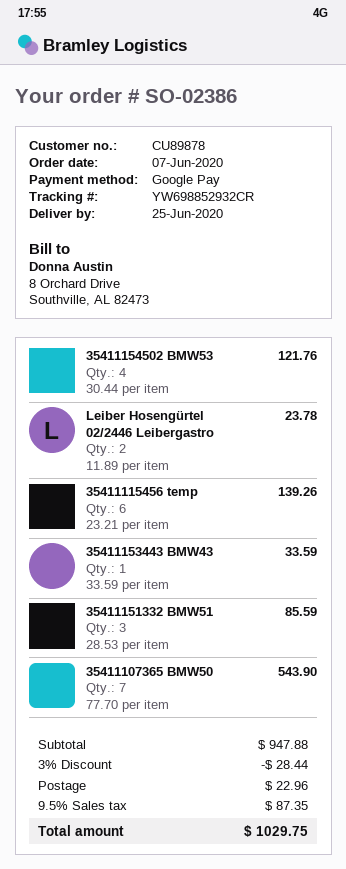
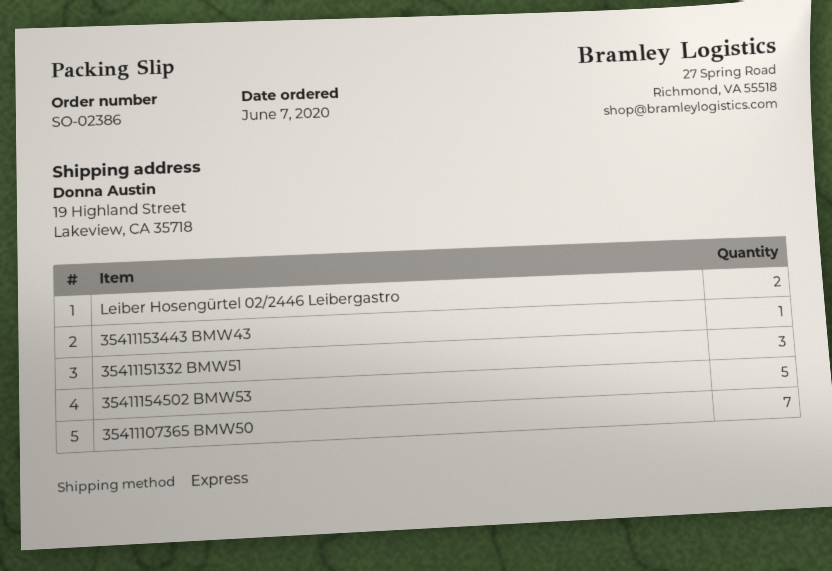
35411154502 BMW53: 4 -> 5
35411115456 temp: 6 -> none

